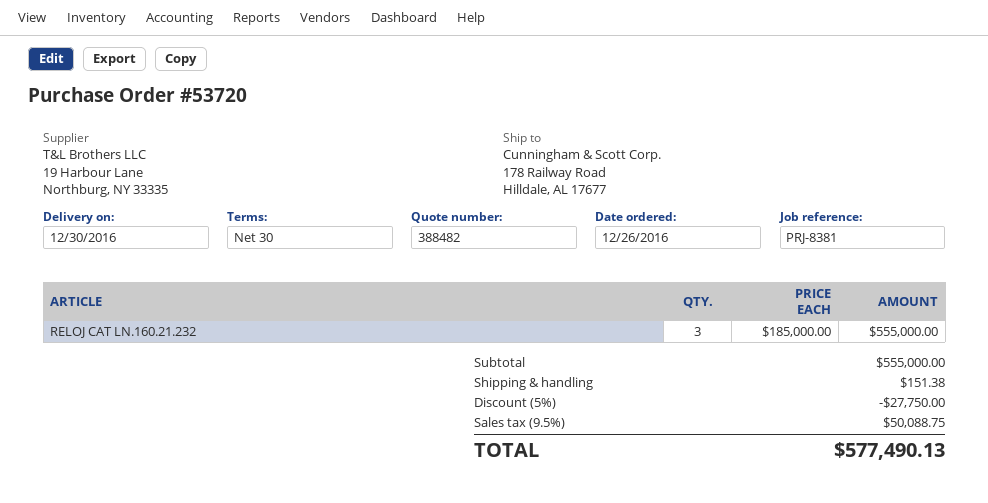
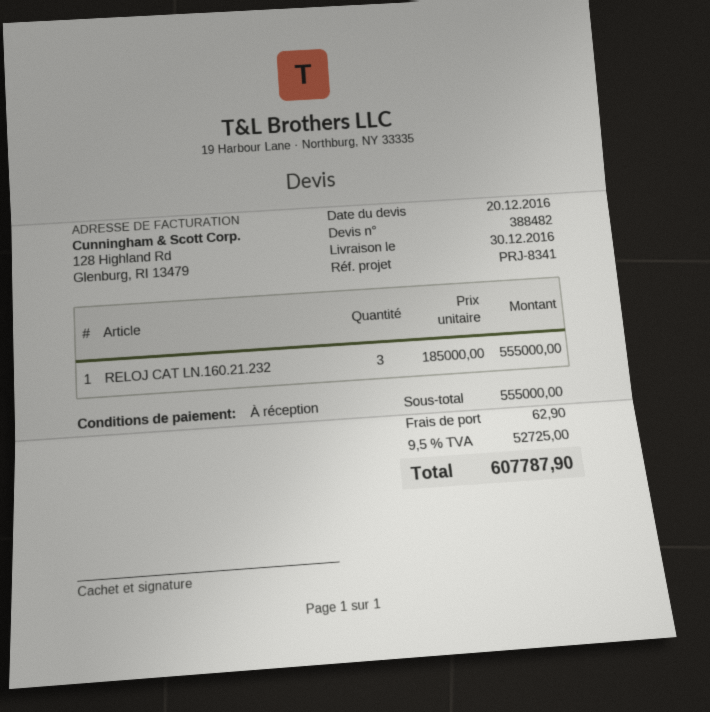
payment terms: 30 days -> on receipt
reference: PRJ-8381 -> PRJ-8341
discount: 5% = 27750.00 -> none
shipping: 151.38 -> 62.90
tax: 9.5% = 50088.75 -> 9.5% = 52725.00
total: 577490.13 -> 607787.90

